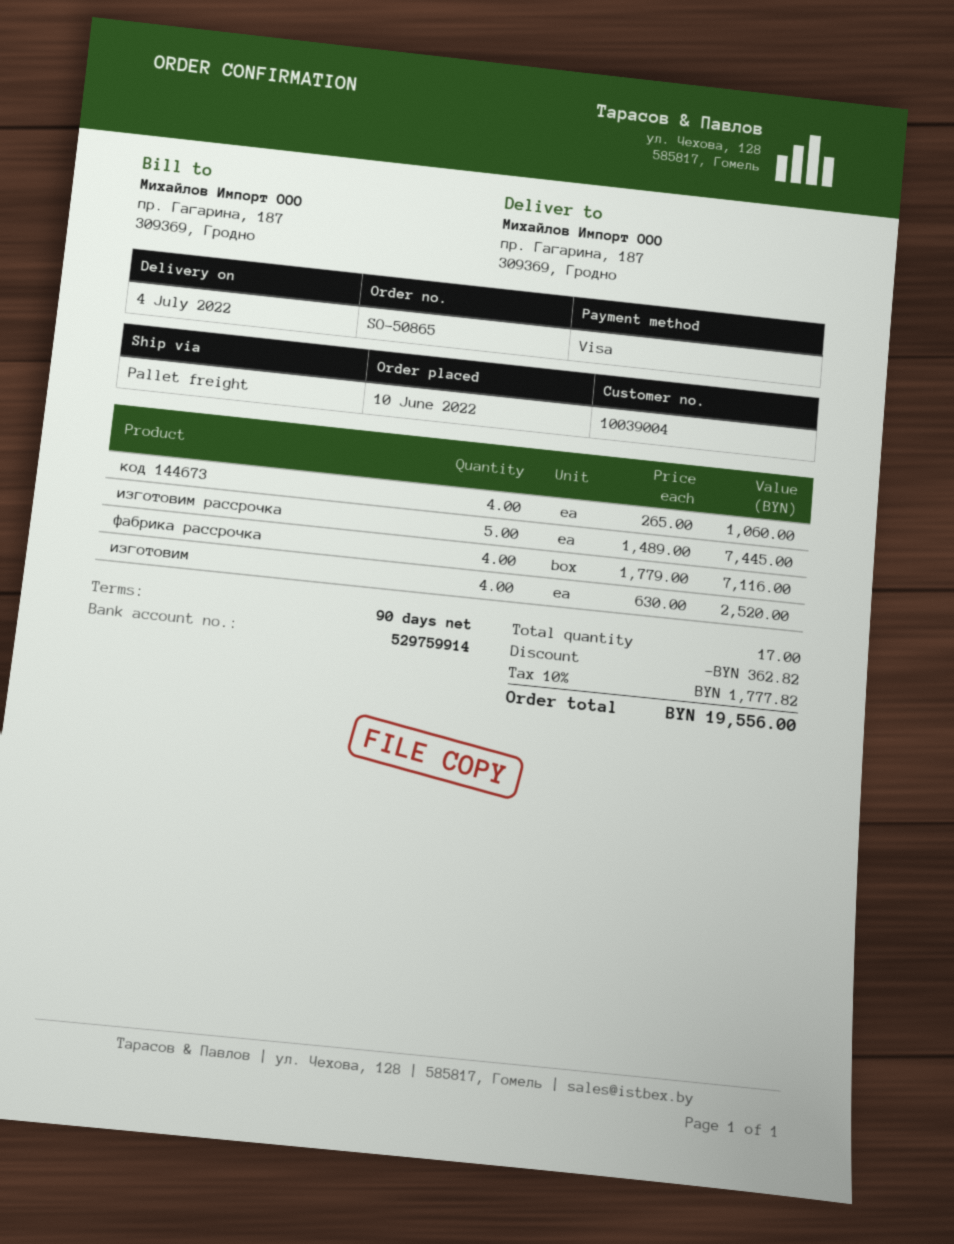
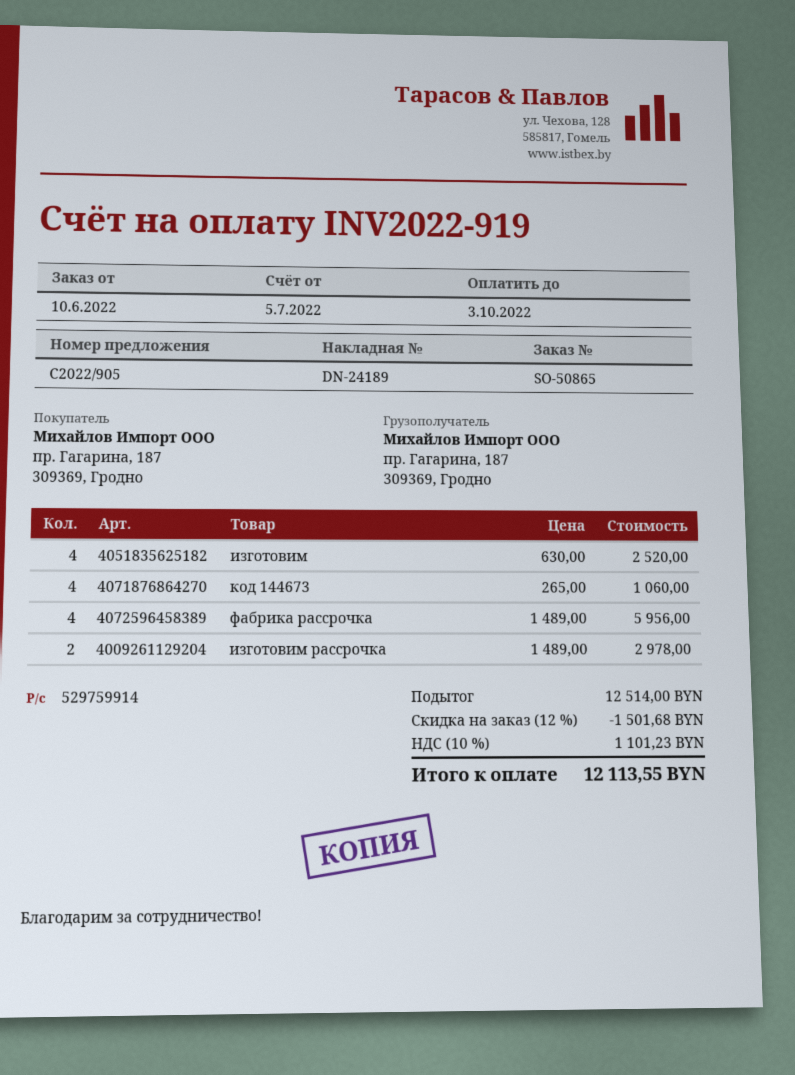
изготовим рассрочка: 5 x 1489.00 = 7445.00 -> 2 x 1489.00 = 2978.00
фабрика рассрочка: 4 x 1779.00 = 7116.00 -> 4 x 1489.00 = 5956.00
discount: 362.82 -> 1501.68
tax: 10% = 1777.82 -> 10% = 1101.23
total: 19556.00 -> 12113.55

